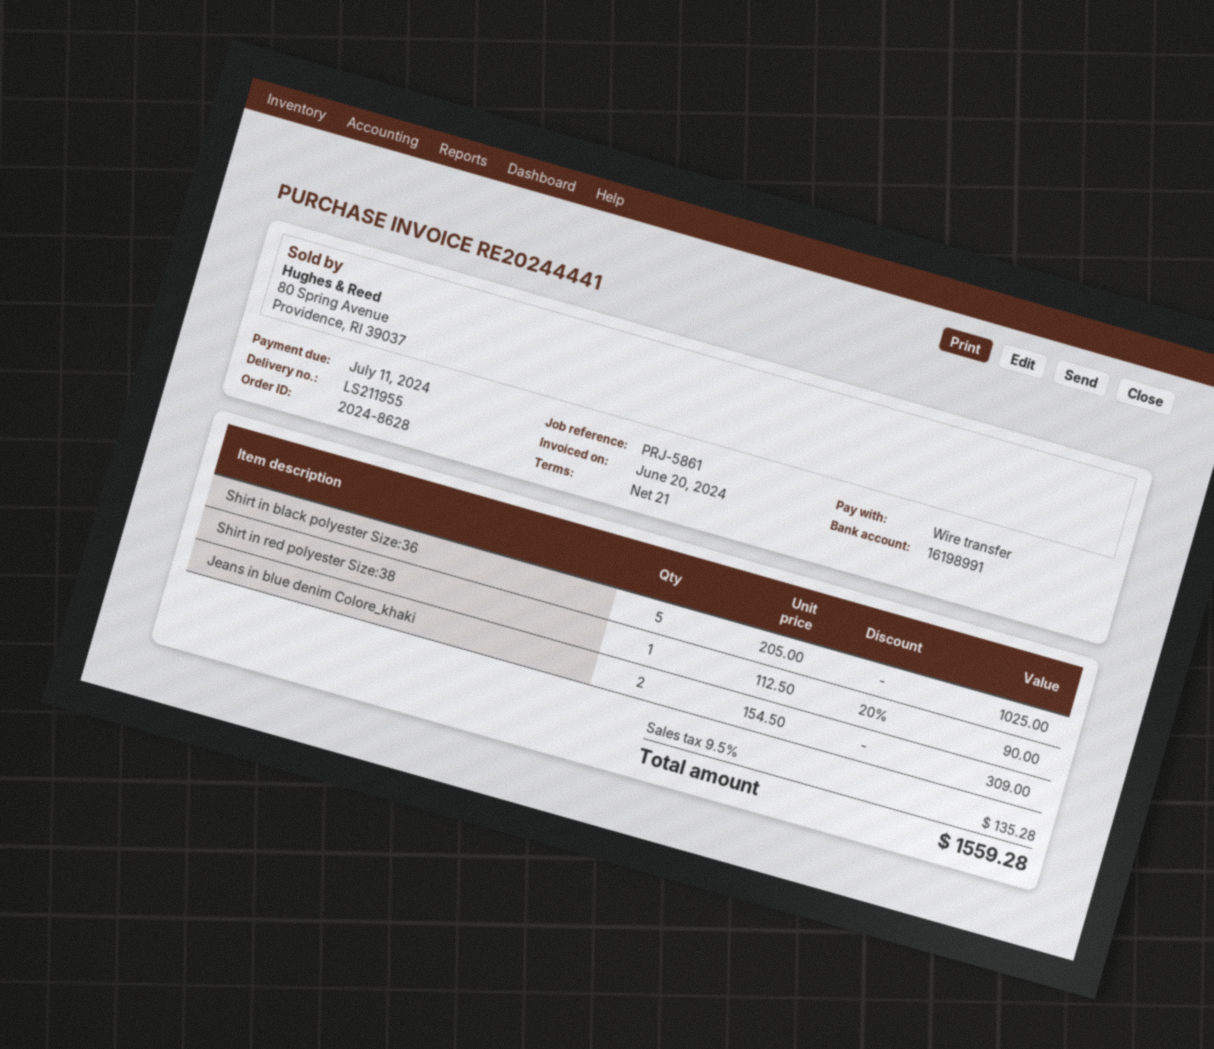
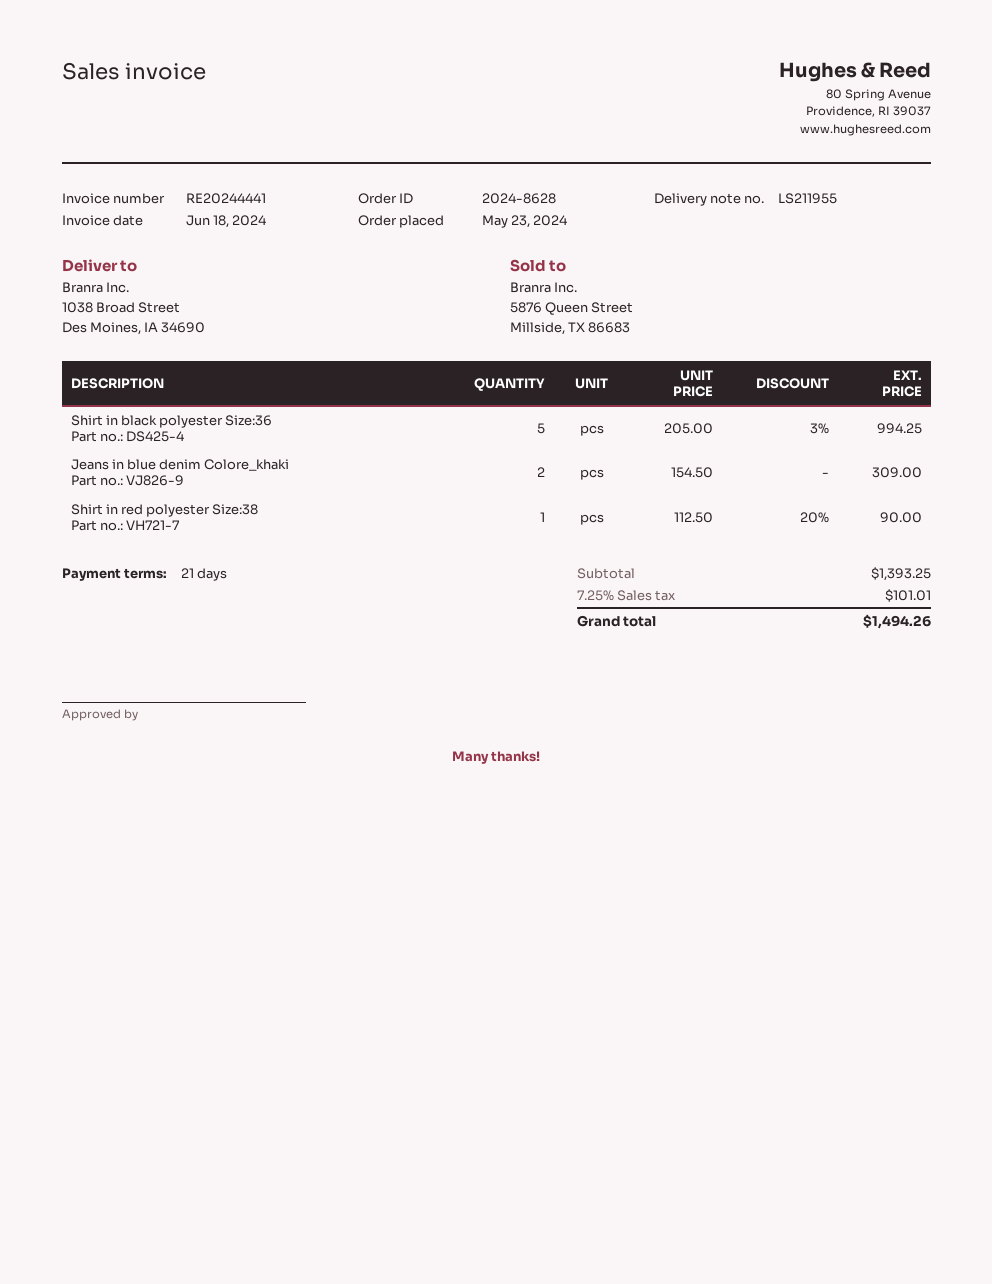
invoice date: 2024-06-20 -> 2024-06-18
Shirt in black polyester Size:36: 5 x 205.00 = 1025.00 -> 5 x 205.00 - 3% = 994.25
tax: 9.5% = 135.28 -> 7.25% = 101.01
total: 1559.28 -> 1494.26

